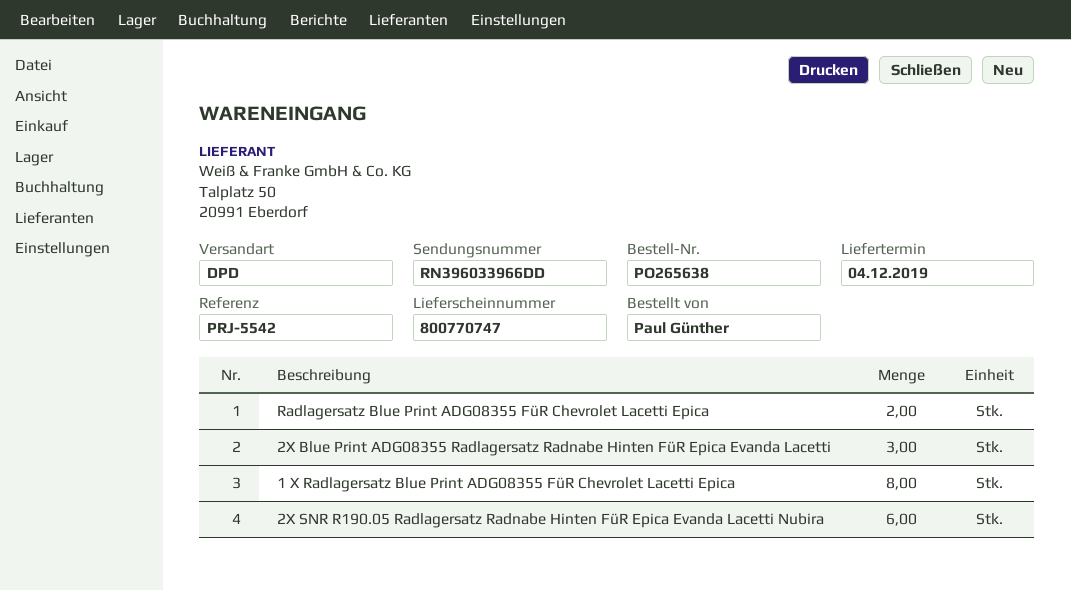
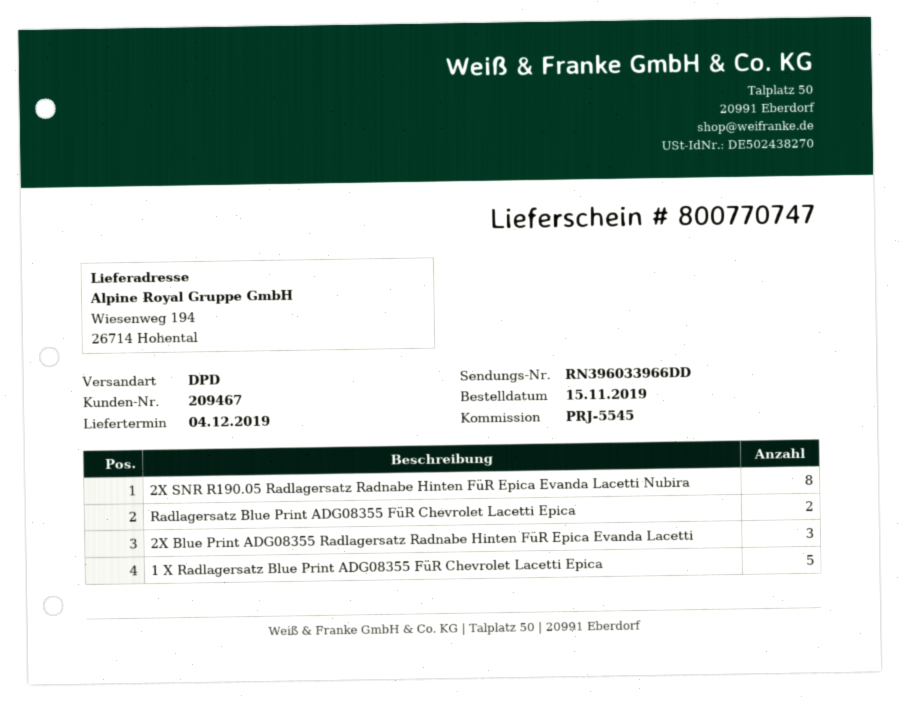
reference: PRJ-5542 -> PRJ-5545
1 X Radlagersatz Blue Print ADG08355 FüR Chevrolet Lacetti Epica: 8 -> 5
2X SNR R190.05 Radlagersatz Radnabe Hinten FüR Epica Evanda Lacetti Nubira: 6 -> 8

